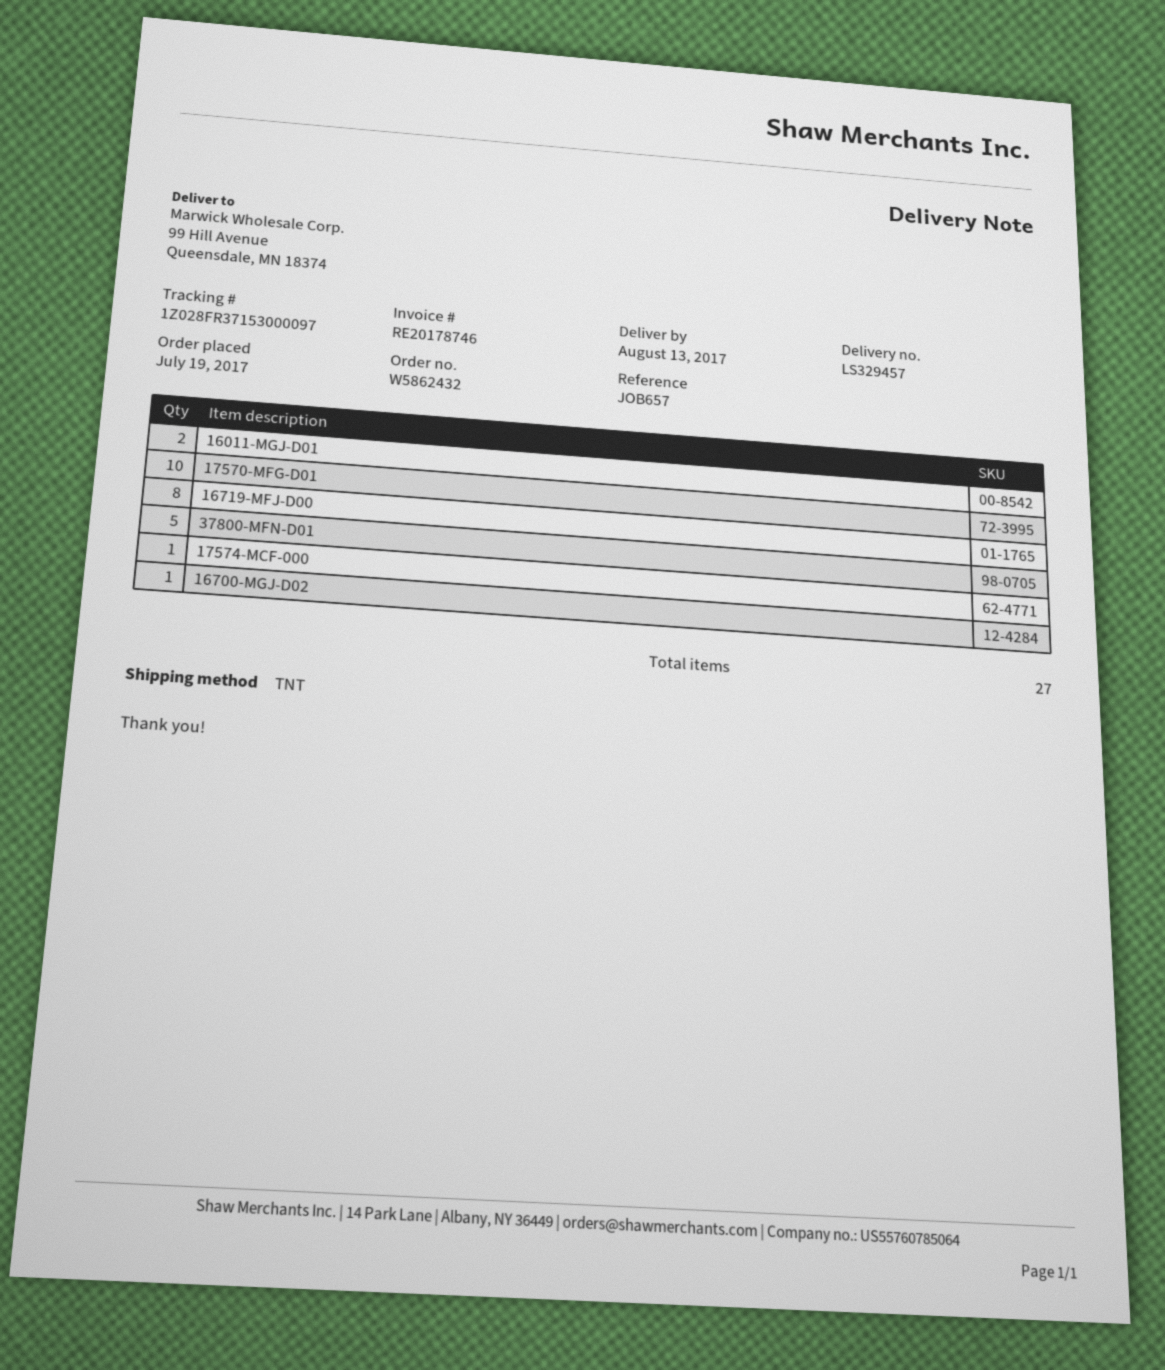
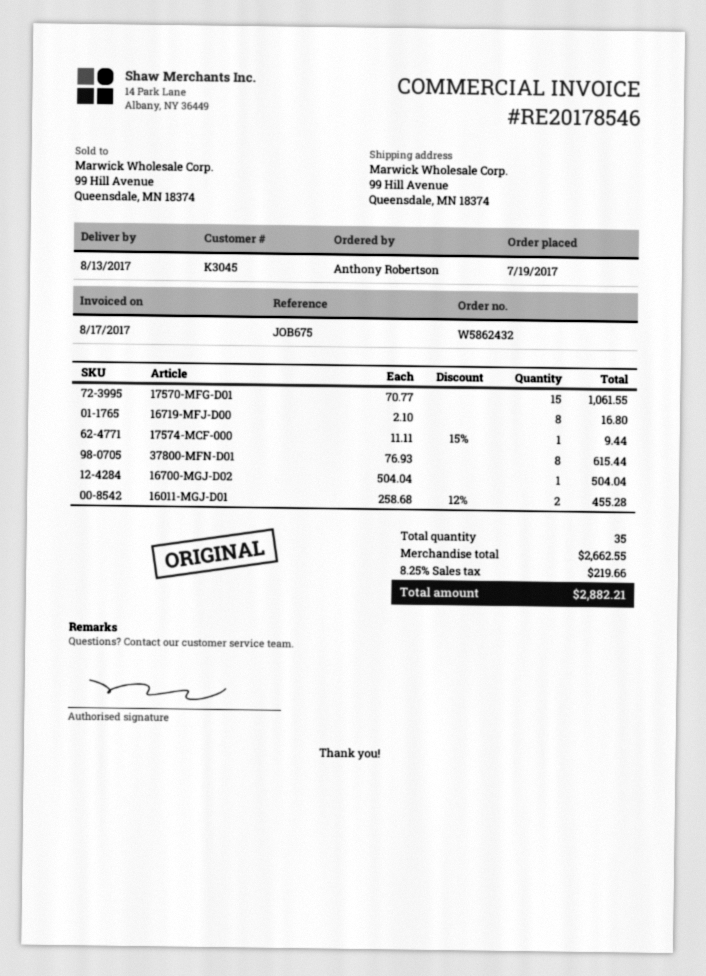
invoice number: RE20178746 -> RE20178546
reference: JOB657 -> JOB675
17570-MFG-D01: 10 -> 15
37800-MFN-D01: 5 -> 8
total quantity: 27 -> 35

